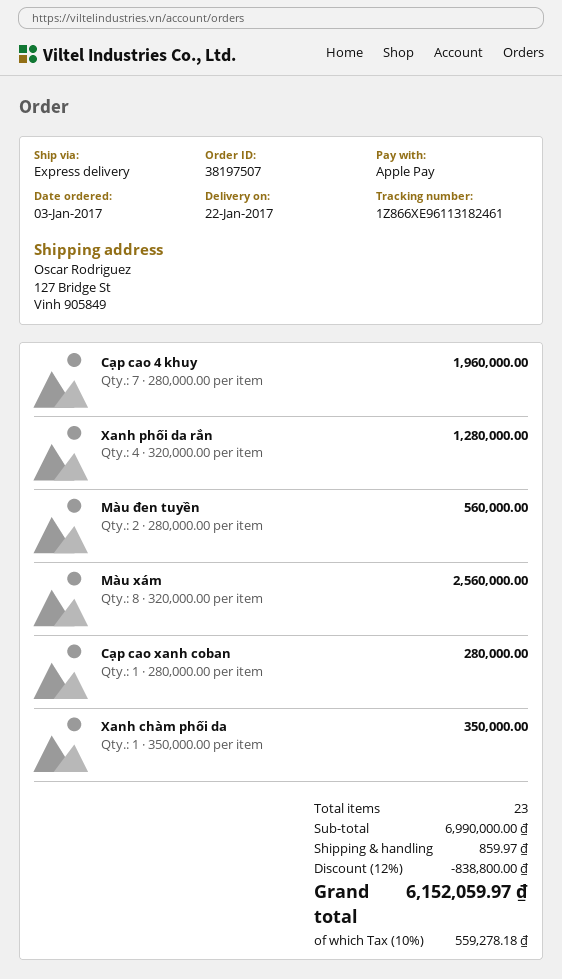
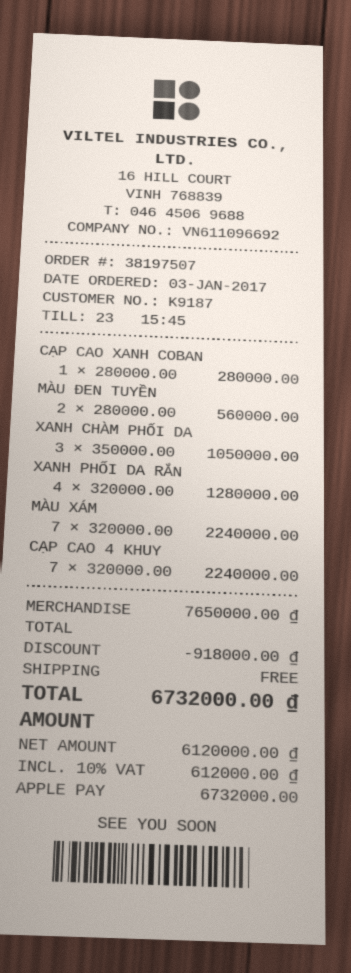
Cạp cao 4 khuy: 7 x 280000.00 = 1960000.00 -> 7 x 320000.00 = 2240000.00
Màu xám: 8 x 320000.00 = 2560000.00 -> 7 x 320000.00 = 2240000.00
Xanh chàm phối da: 1 x 350000.00 = 350000.00 -> 3 x 350000.00 = 1050000.00
subtotal: 6990000.00 -> 7650000.00
discount: 838800.00 -> 918000.00
shipping: 859.97 -> 0.00
tax: 10% = 559278.18 -> 10% = 612000.00
total: 6152059.97 -> 6732000.00

